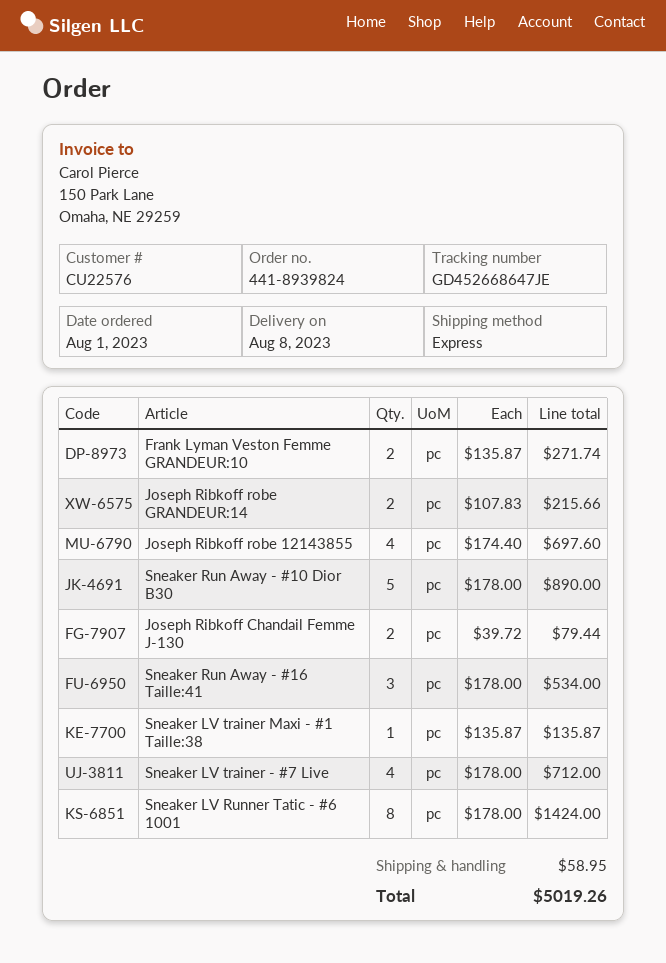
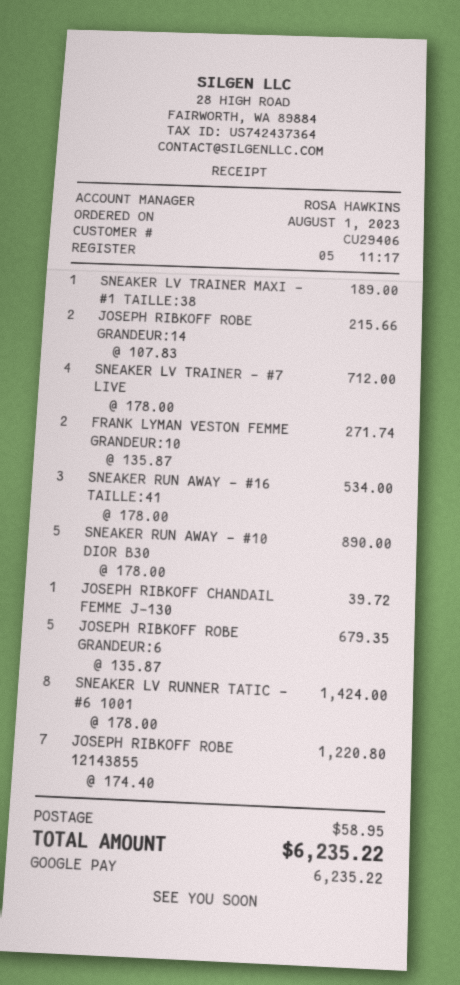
customer number: CU22576 -> CU29406
Joseph Ribkoff robe 12143855: 4 x 174.40 = 697.60 -> 7 x 174.40 = 1220.80
Joseph Ribkoff Chandail Femme J-130: 2 x 39.72 = 79.44 -> 1 x 39.72 = 39.72
Sneaker LV trainer Maxi - #1 Taille:38: 1 x 135.87 = 135.87 -> 1 x 189.00 = 189.00
JOSEPH RIBKOFF ROBE GRANDEUR:6: none -> 5 x 135.87 = 679.35
total: 5019.26 -> 6235.22

